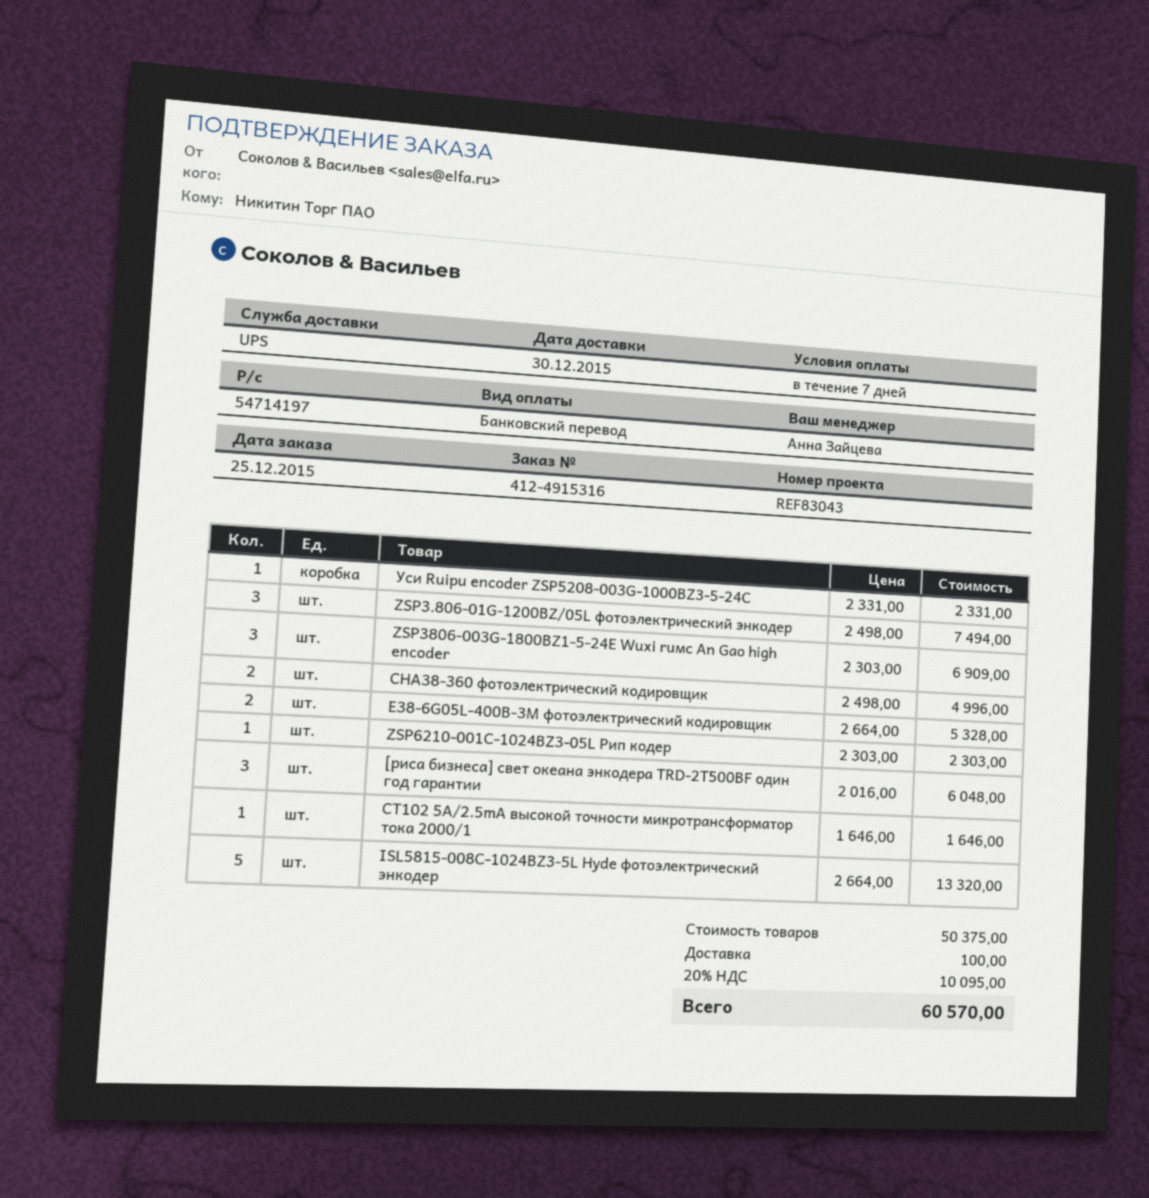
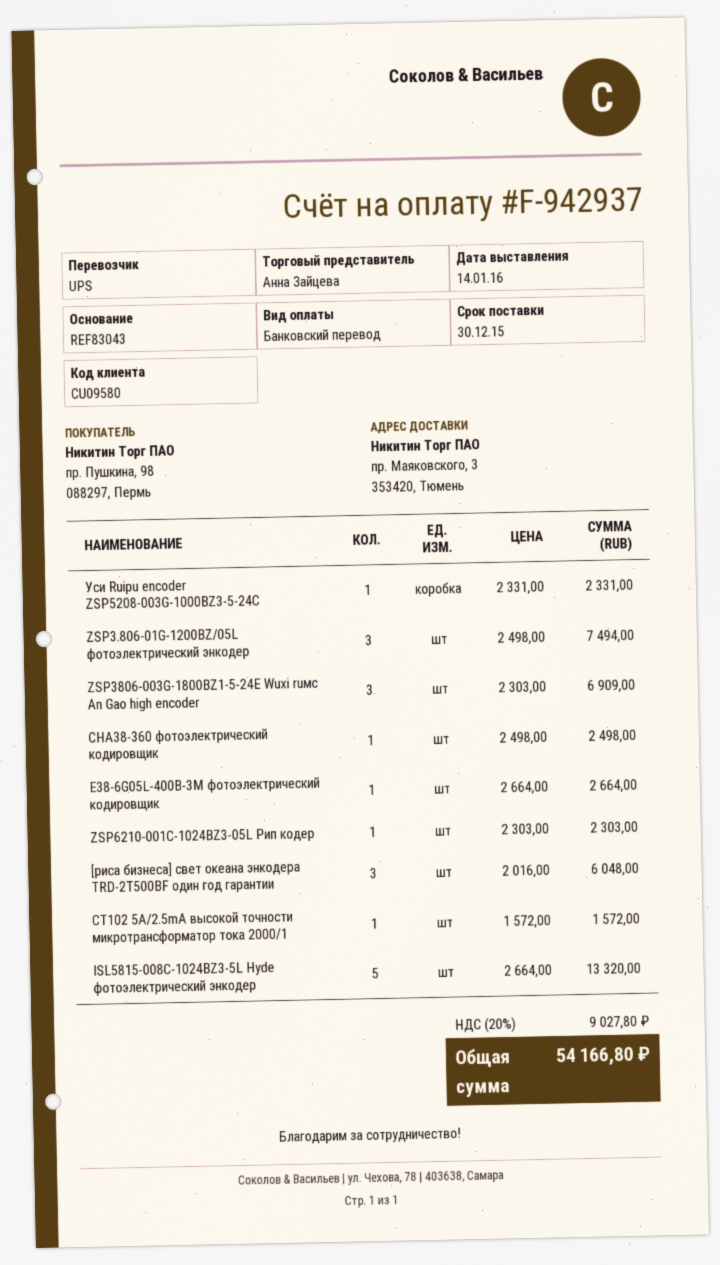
CHA38-360 фотоэлектрический кодировщик: 2 x 2498.00 = 4996.00 -> 1 x 2498.00 = 2498.00
E38-6G05L-400B-3M фотоэлектрический кодировщик: 2 x 2664.00 = 5328.00 -> 1 x 2664.00 = 2664.00
CT102 5A/2.5mA высокой точности микротрансформатор тока 2000/1: 1 x 1646.00 = 1646.00 -> 1 x 1572.00 = 1572.00
shipping: 100.00 -> none
tax: 20% = 10095.00 -> 20% = 9027.80
total: 60570.00 -> 54166.80

